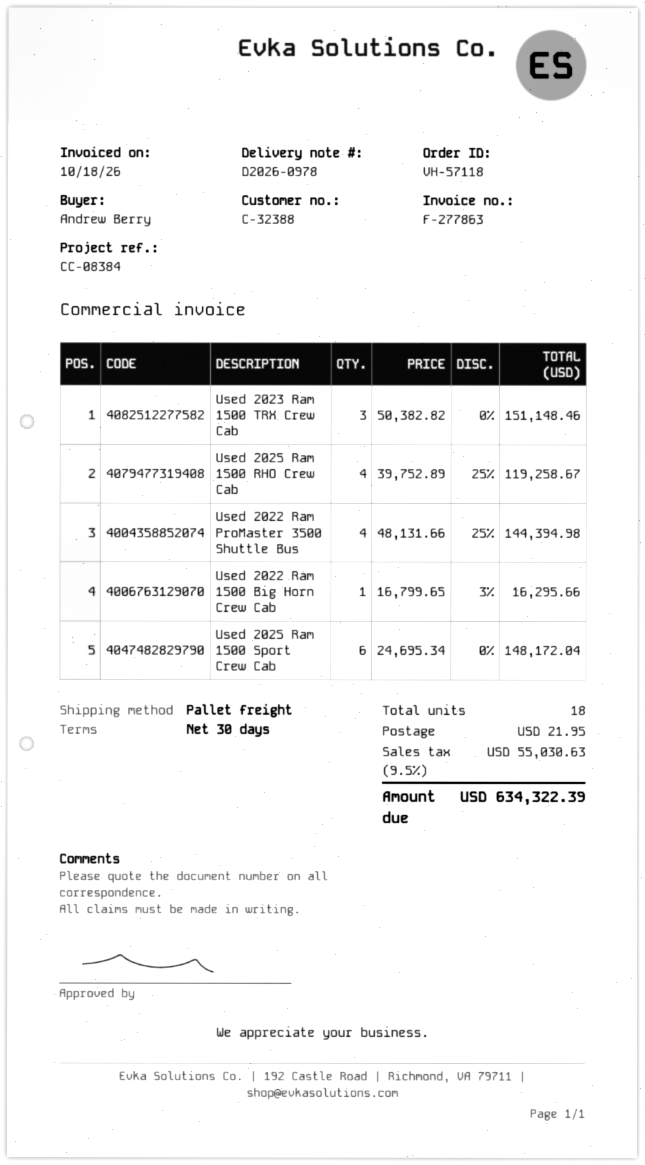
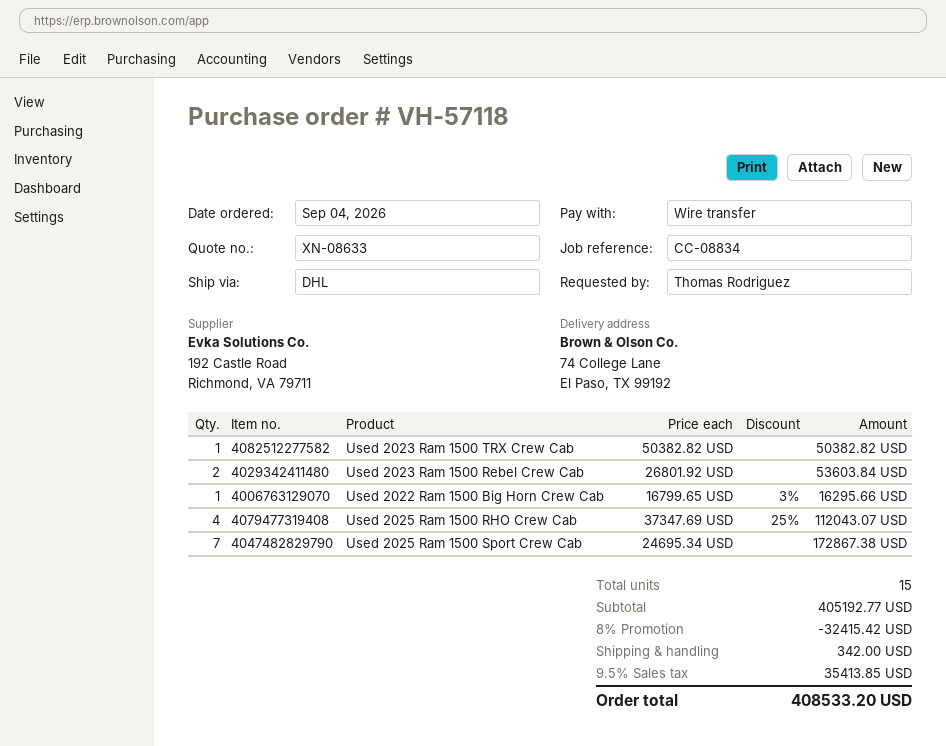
reference: CC-08384 -> CC-08834
ordered by: Andrew Berry -> Thomas Rodriguez
shipping method: pallet freight -> DHL
Used 2023 Ram 1500 TRX Crew Cab: 3 x 50382.82 = 151148.46 -> 1 x 50382.82 = 50382.82
Used 2025 Ram 1500 RHO Crew Cab: 4 x 39752.89 - 25% = 119258.67 -> 4 x 37347.69 - 25% = 112043.07
Used 2022 Ram ProMaster 3500 Shuttle Bus: 4 x 48131.66 - 25% = 144394.98 -> none
Used 2025 Ram 1500 Sport Crew Cab: 6 x 24695.34 = 148172.04 -> 7 x 24695.34 = 172867.38
Used 2023 Ram 1500 Rebel Crew Cab: none -> 2 x 26801.92 = 53603.84
total quantity: 18 -> 15
discount: none -> 8% = 32415.42
shipping: 21.95 -> 342.00
tax: 9.5% = 55030.63 -> 9.5% = 35413.85
total: 634322.39 -> 408533.20

